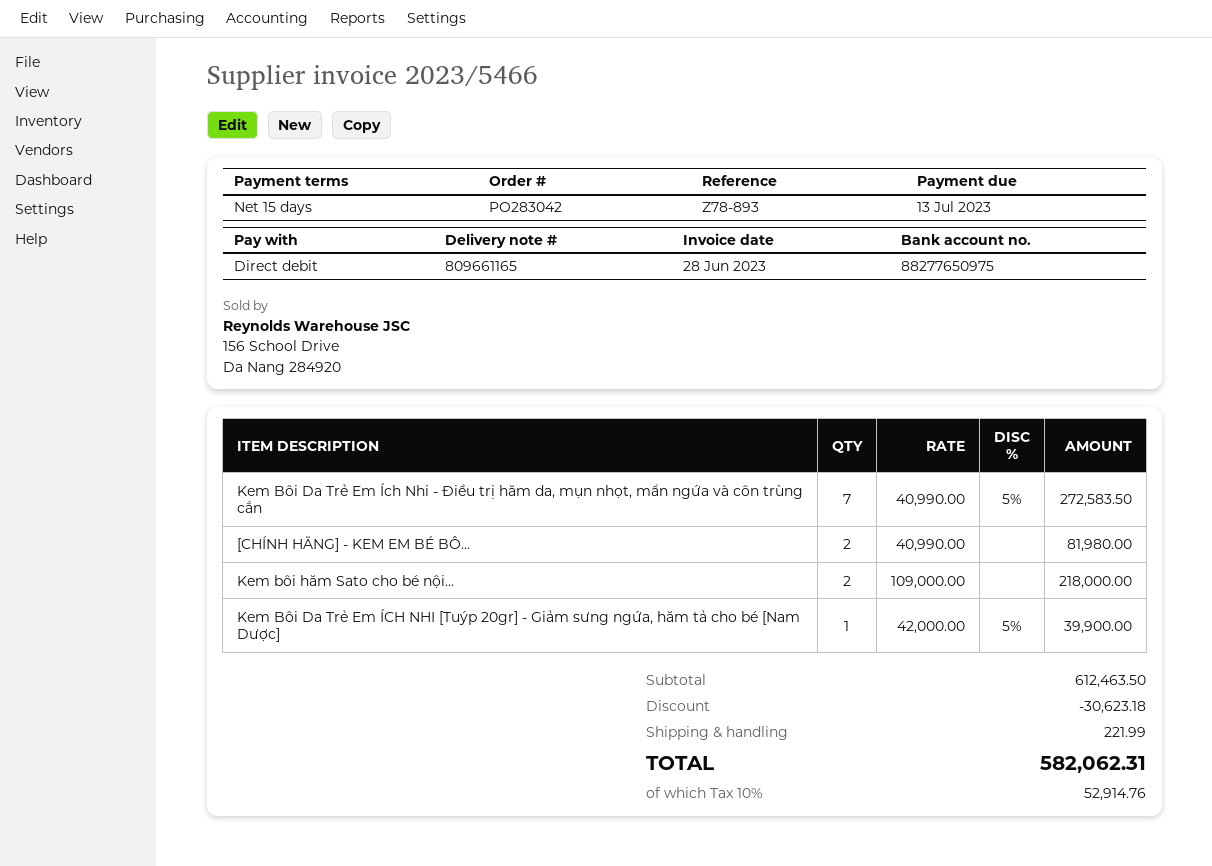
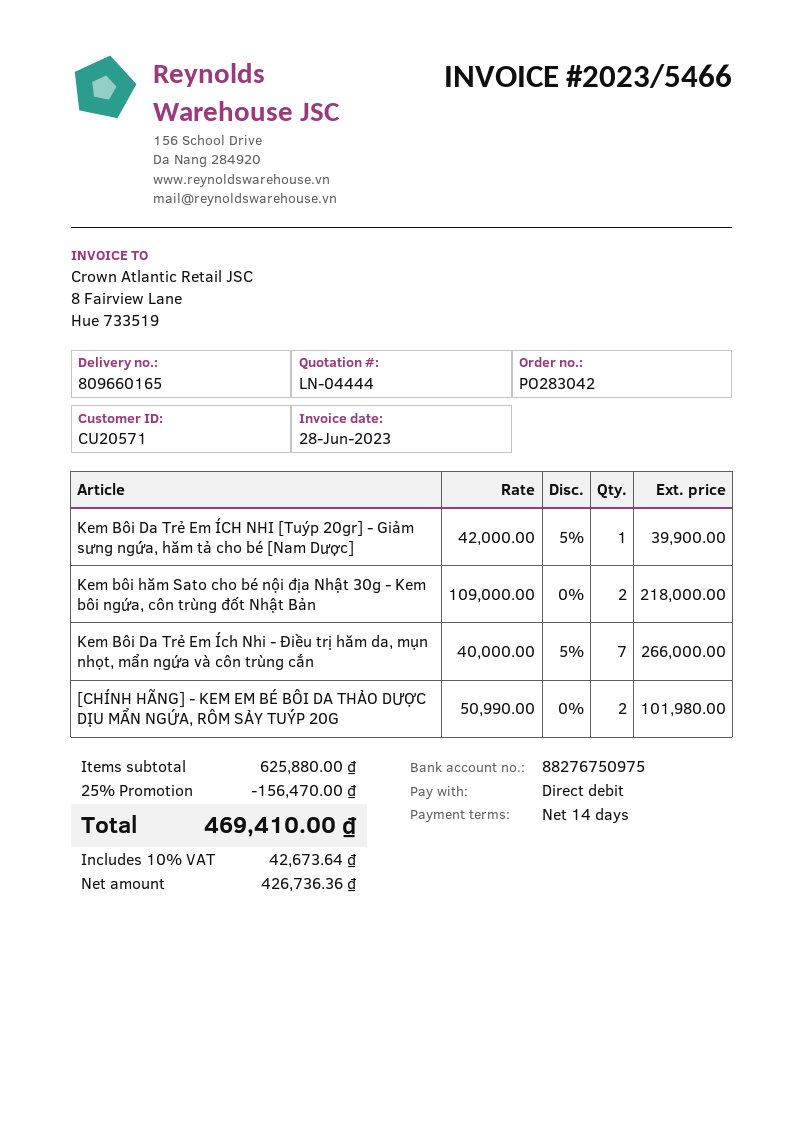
delivery note number: 809661165 -> 809660165
payment terms: 15 days -> 14 days
bank account: 88277650975 -> 88276750975
Kem Bôi Da Trẻ Em Ích Nhi - Điều trị hăm da, mụn nhọt, mẩn ngứa và côn trùng cắn: 7 x 40990.00 - 5% = 272583.50 -> 7 x 40000.00 - 5% = 266000.00
[CHÍNH HÃNG] - KEM EM BÉ BÔ...: 2 x 40990.00 = 81980.00 -> 2 x 50990.00 = 101980.00
subtotal: 612463.50 -> 625880.00
discount: 30623.18 -> 156470.00
shipping: 221.99 -> none
tax: 10% = 52914.76 -> 10% = 42673.64
total: 582062.31 -> 469410.00

